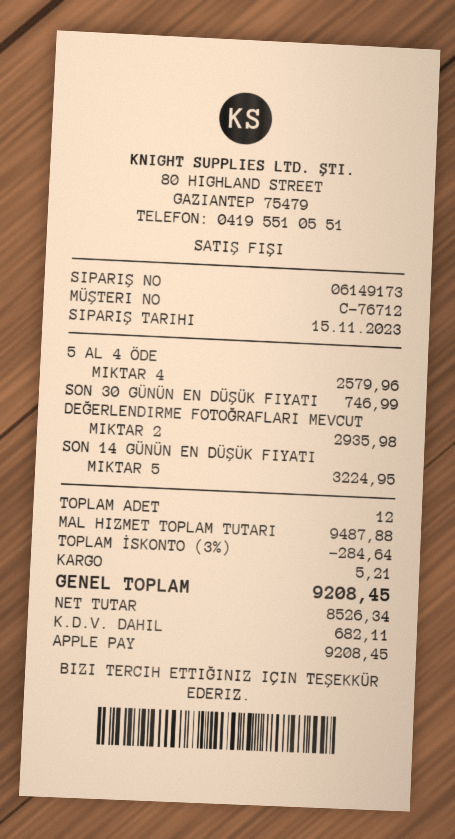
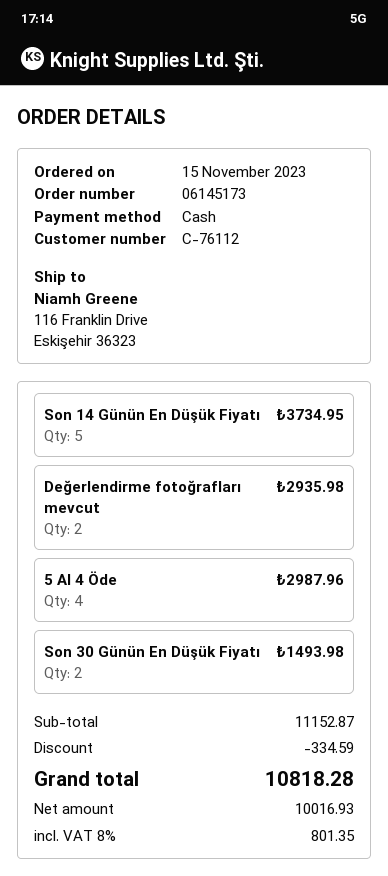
order number: 06149173 -> 06145173
customer number: C-76712 -> C-76112
payment method: Apple Pay -> cash
5 AL 4 ÖDE: 4 for 2579.96 -> 4 for 2987.96
SON 30 GÜNÜN EN DÜŞÜK FIYATI: 1 for 746.99 -> 2 for 1493.98
SON 14 GÜNÜN EN DÜŞÜK FIYATI: 5 for 3224.95 -> 5 for 3734.95
subtotal: 9487.88 -> 11152.87
discount: 284.64 -> 334.59
shipping: 5.21 -> none
net: 8526.34 -> 10016.93
tax: 682.11 -> 801.35
total: 9208.45 -> 10818.28

